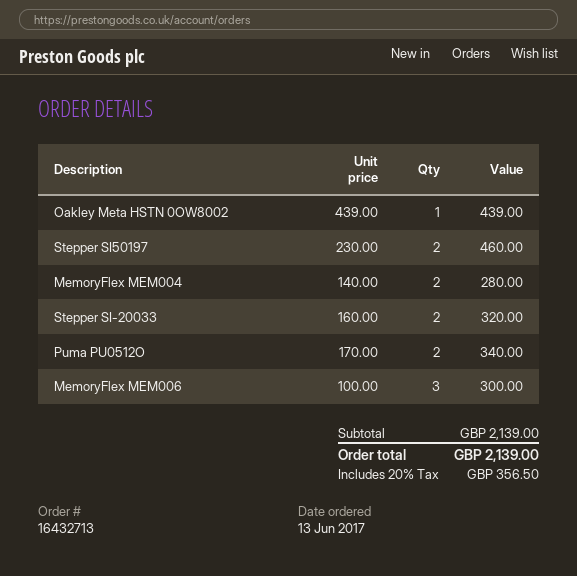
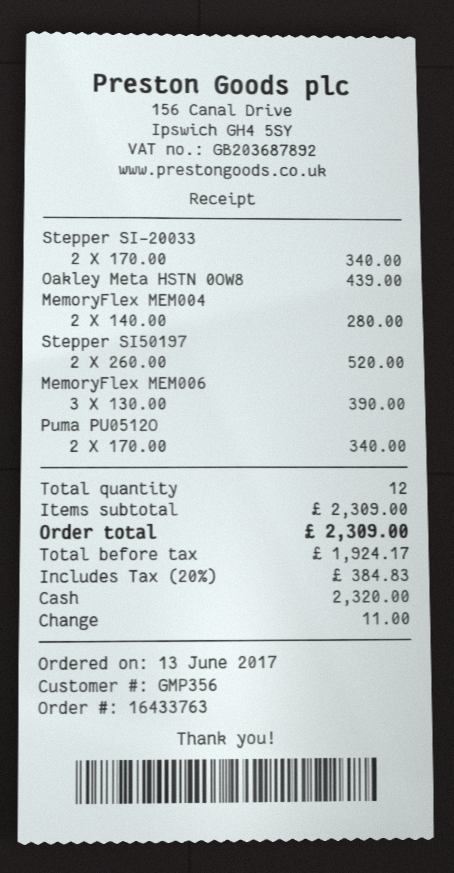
order number: 16432713 -> 16433763
Stepper SI50197: 2 x 230.00 = 460.00 -> 2 x 260.00 = 520.00
Stepper SI-20033: 2 x 160.00 = 320.00 -> 2 x 170.00 = 340.00
MemoryFlex MEM006: 3 x 100.00 = 300.00 -> 3 x 130.00 = 390.00
subtotal: 2139.00 -> 2309.00
tax: 20% = 356.50 -> 20% = 384.83
total: 2139.00 -> 2309.00

